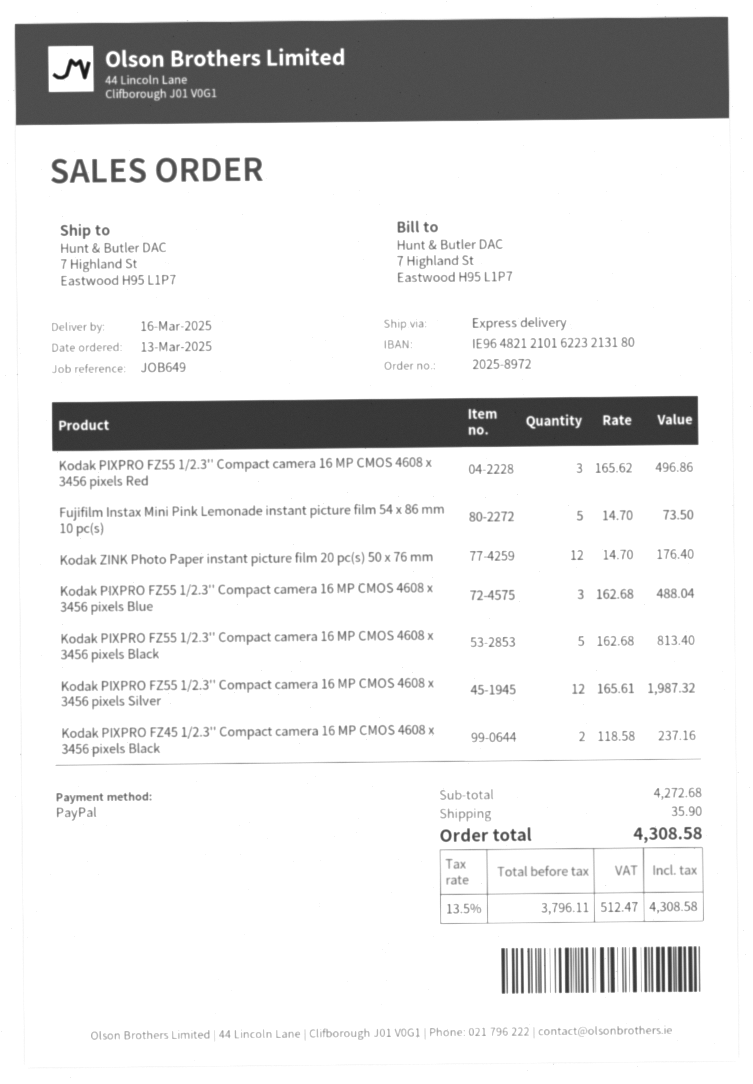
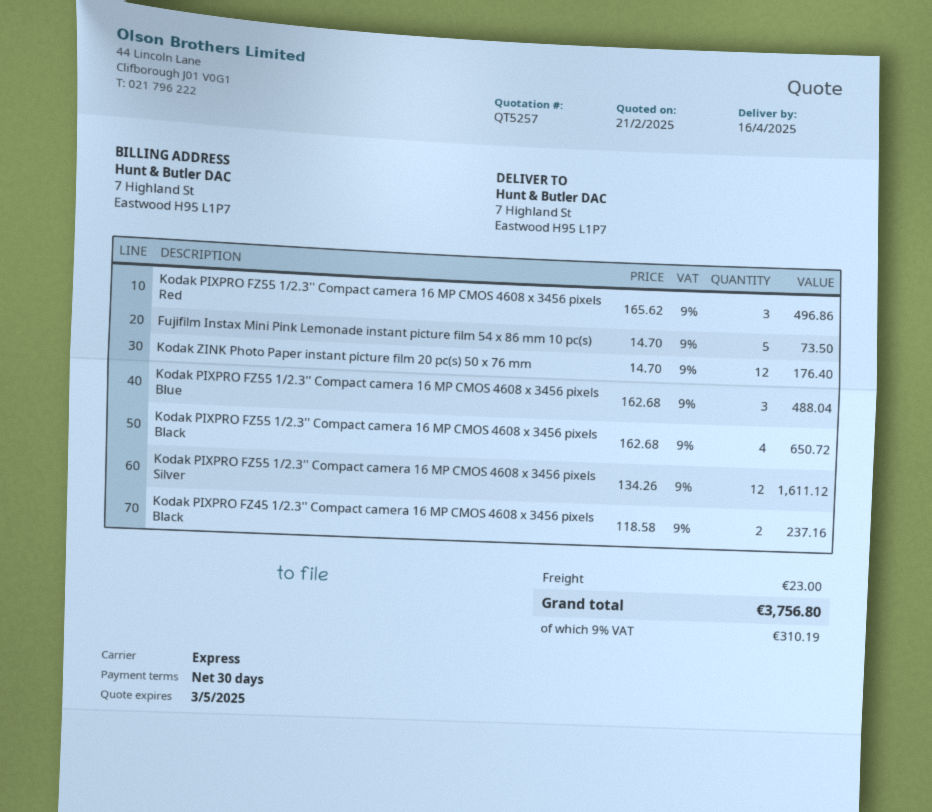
delivery date: 2025-03-16 -> 2025-04-16
Kodak PIXPRO FZ55 1/2.3'' Compact camera 16 MP CMOS 4608 x 3456 pixels Black: 5 x 162.68 = 813.40 -> 4 x 162.68 = 650.72
Kodak PIXPRO FZ55 1/2.3'' Compact camera 16 MP CMOS 4608 x 3456 pixels Silver: 12 x 165.61 = 1987.32 -> 12 x 134.26 = 1611.12
shipping: 35.90 -> 23.00
tax: 13.5% = 512.47 -> 9% = 310.19
total: 4308.58 -> 3756.80

